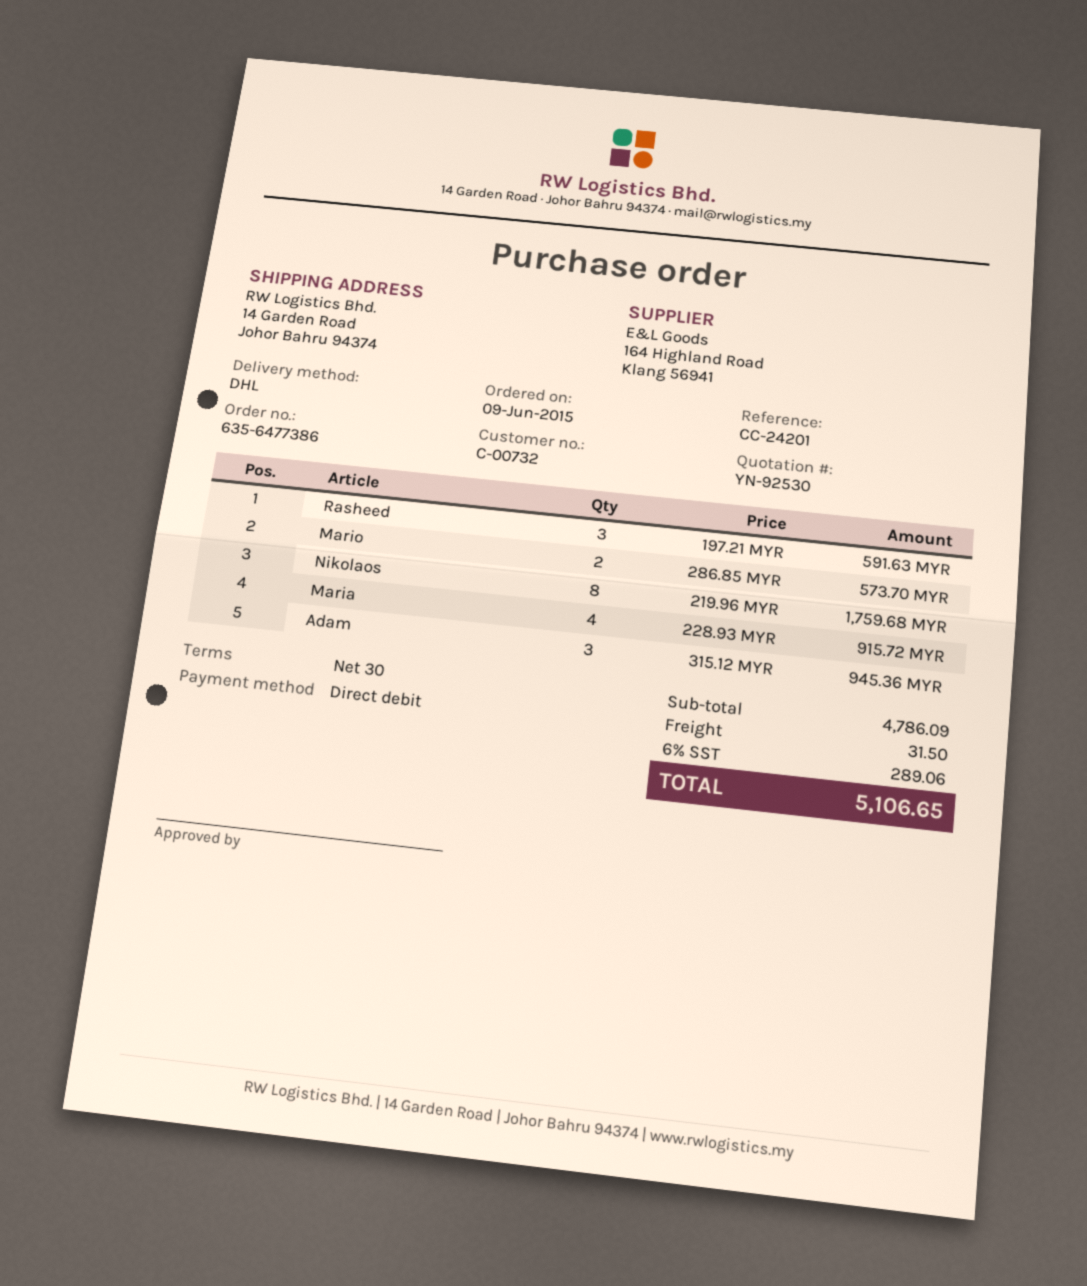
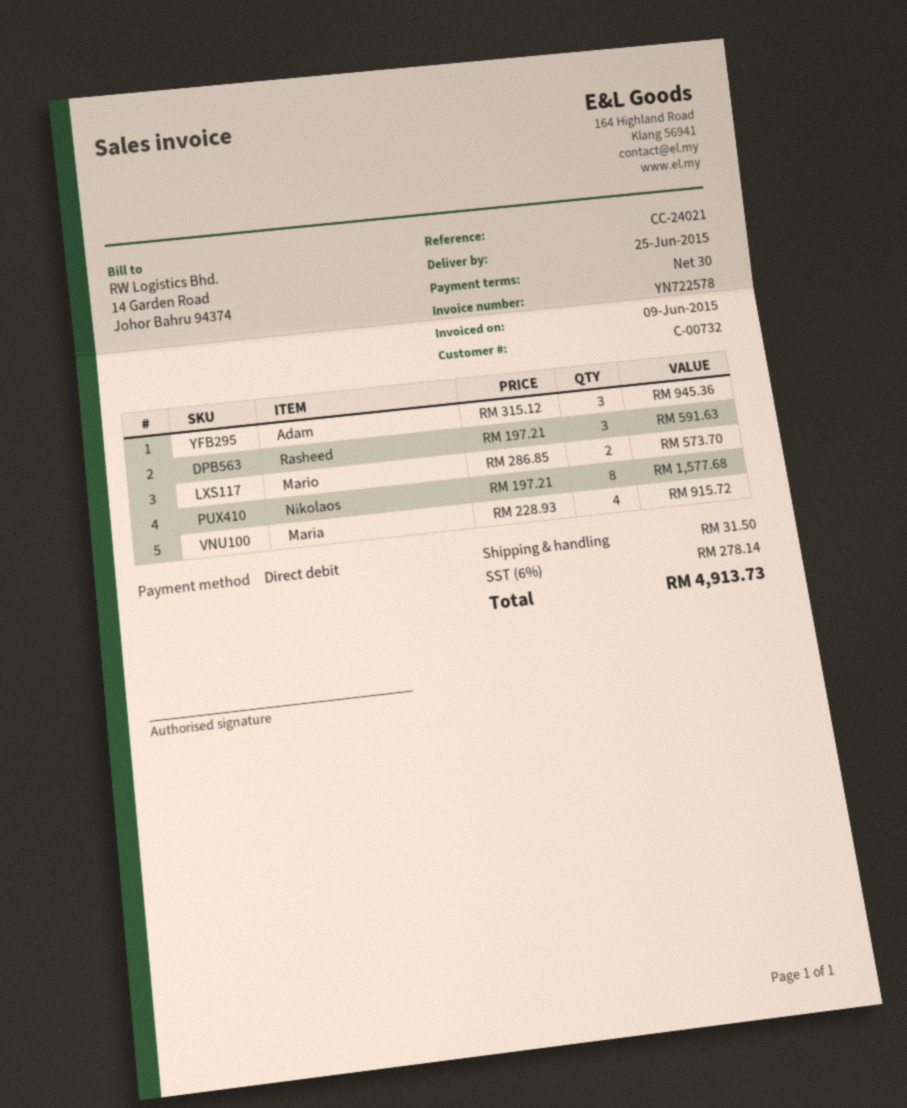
reference: CC-24201 -> CC-24021
Nikolaos: 8 x 219.96 = 1759.68 -> 8 x 197.21 = 1577.68
tax: 6% = 289.06 -> 6% = 278.14
total: 5106.65 -> 4913.73

